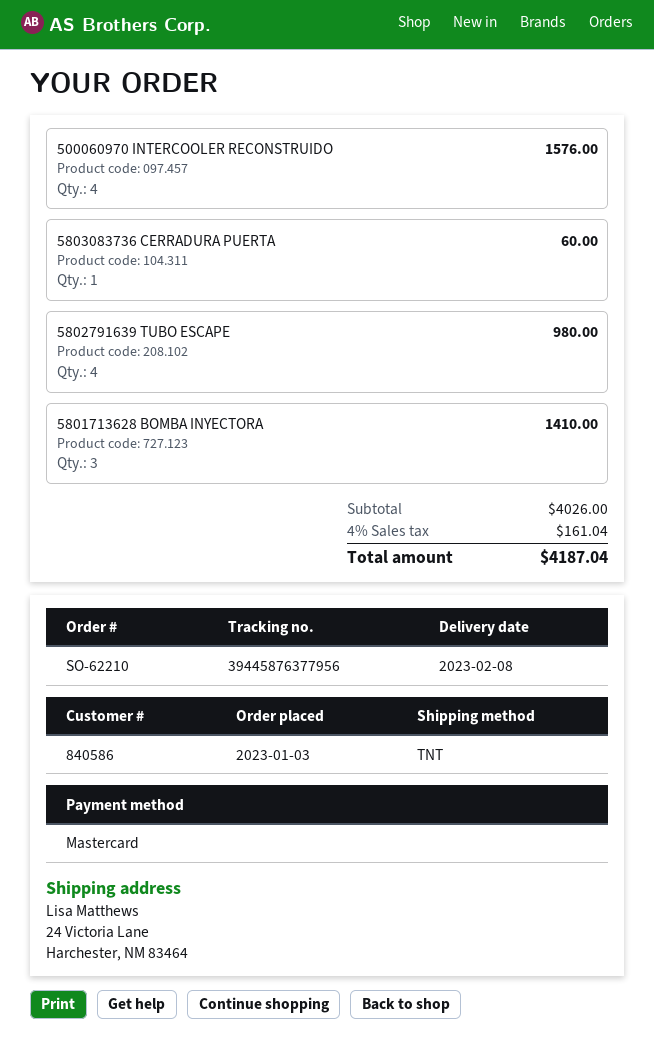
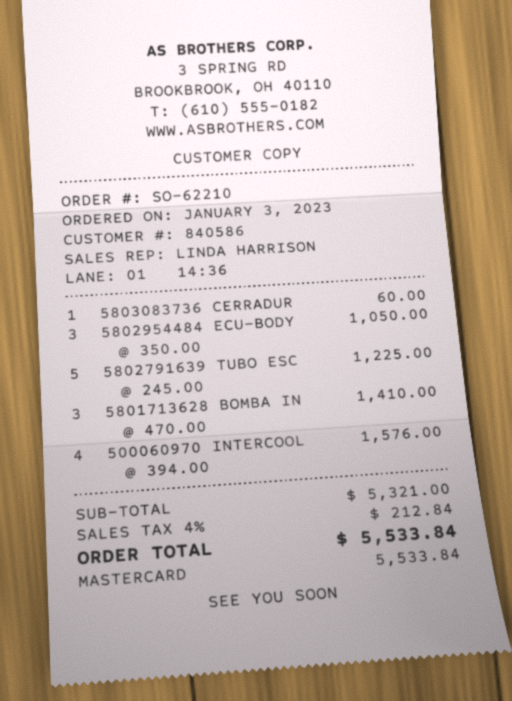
5802791639 TUBO ESCAPE: 4 for 980.00 -> 5 for 1225.00
5802954484 ECU-BODY: none -> 3 for 1050.00
subtotal: 4026.00 -> 5321.00
tax: 4% = 161.04 -> 4% = 212.84
total: 4187.04 -> 5533.84

